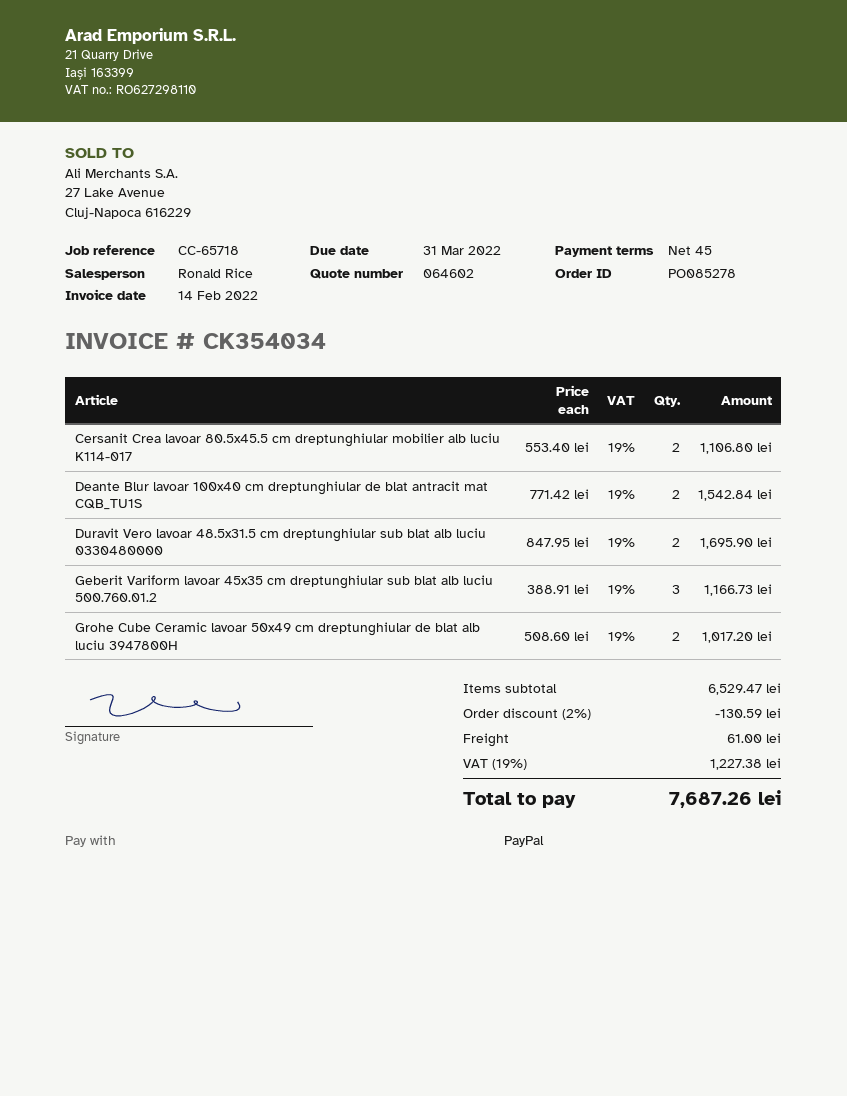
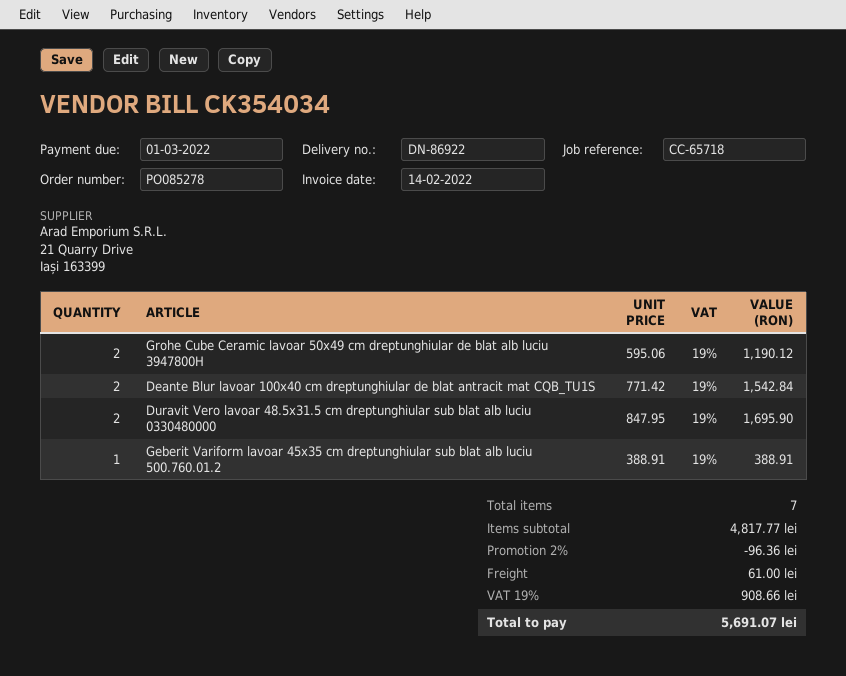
due date: 2022-03-31 -> 2022-03-01
Cersanit Crea lavoar 80.5x45.5 cm dreptunghiular mobilier alb luciu K114-017: 2 x 553.40 = 1106.80 -> none
Geberit Variform lavoar 45x35 cm dreptunghiular sub blat alb luciu 500.760.01.2: 3 x 388.91 = 1166.73 -> 1 x 388.91 = 388.91
Grohe Cube Ceramic lavoar 50x49 cm dreptunghiular de blat alb luciu 3947800H: 2 x 508.60 = 1017.20 -> 2 x 595.06 = 1190.12
subtotal: 6529.47 -> 4817.77
discount: 2% = 130.59 -> 2% = 96.36
tax: 19% = 1227.38 -> 19% = 908.66
total: 7687.26 -> 5691.07

